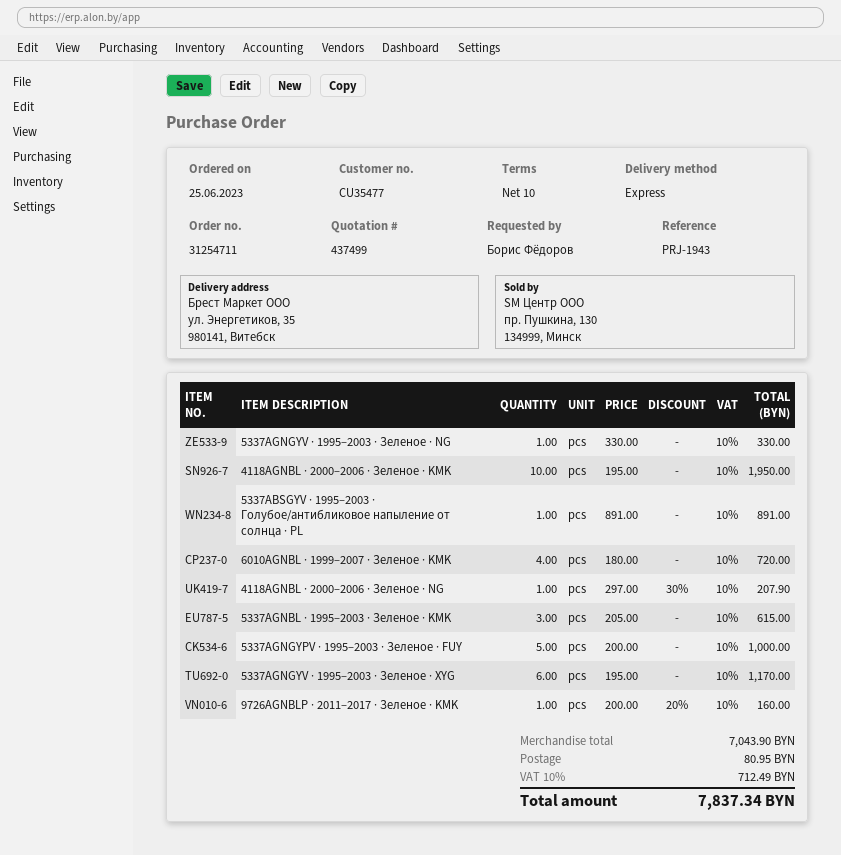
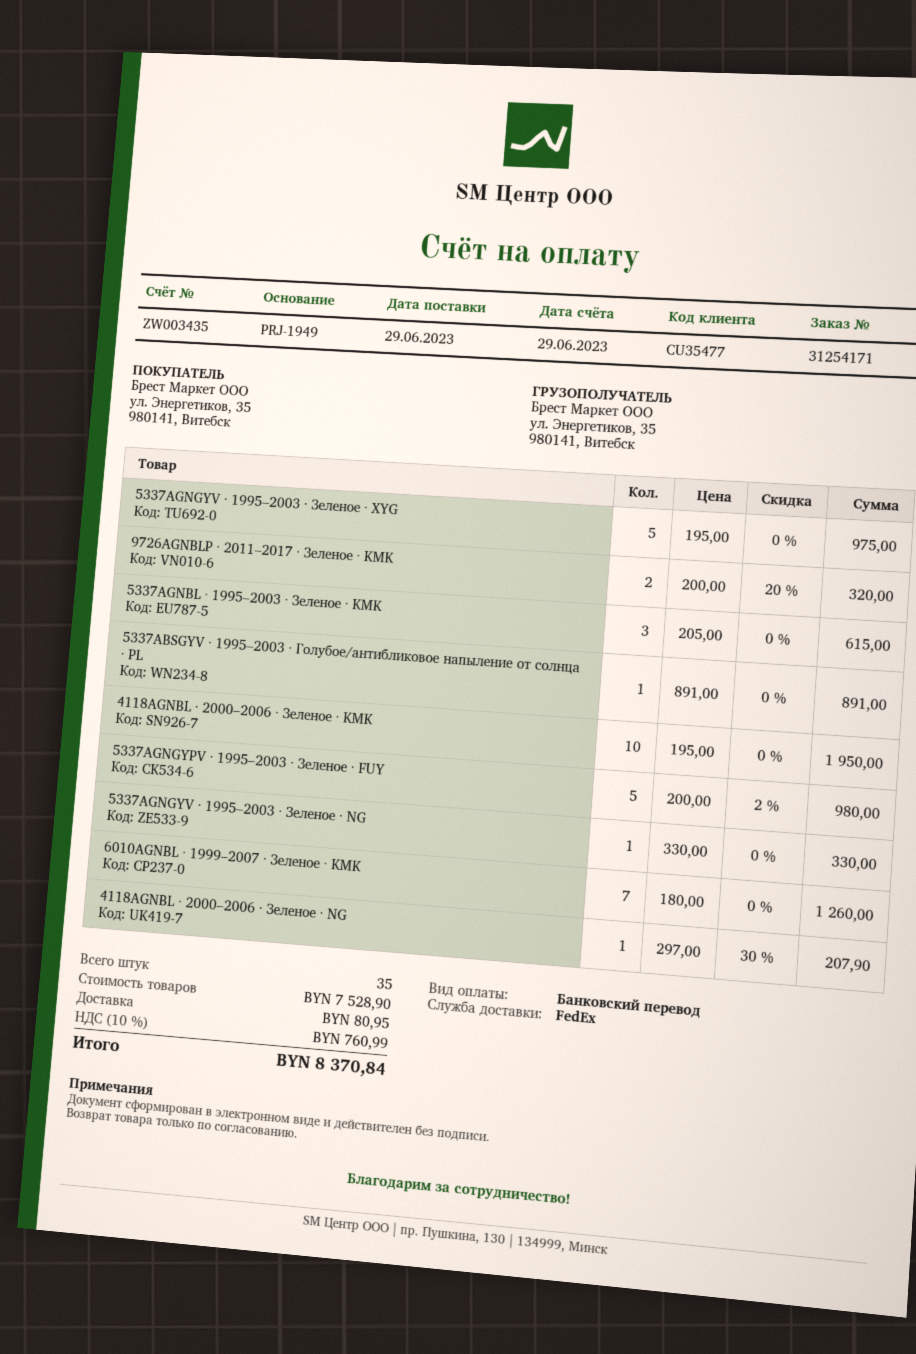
order number: 31254711 -> 31254171
reference: PRJ-1943 -> PRJ-1949
shipping method: express -> FedEx
6010AGNBL · 1999–2007 · Зеленое · KMK: 4 x 180.00 = 720.00 -> 7 x 180.00 = 1260.00
5337AGNGYPV · 1995–2003 · Зеленое · FUY: 5 x 200.00 = 1000.00 -> 5 x 200.00 - 2% = 980.00
5337AGNGYV · 1995–2003 · Зеленое · XYG: 6 x 195.00 = 1170.00 -> 5 x 195.00 = 975.00
9726AGNBLP · 2011–2017 · Зеленое · KMK: 1 x 200.00 - 20% = 160.00 -> 2 x 200.00 - 20% = 320.00
subtotal: 7043.90 -> 7528.90
tax: 10% = 712.49 -> 10% = 760.99
total: 7837.34 -> 8370.84

